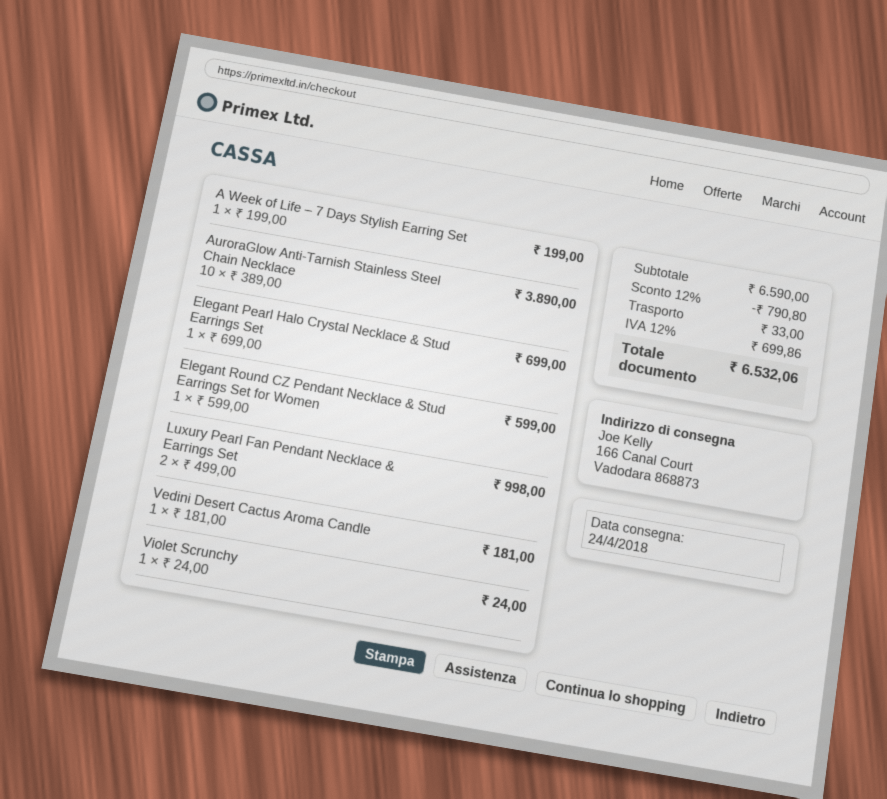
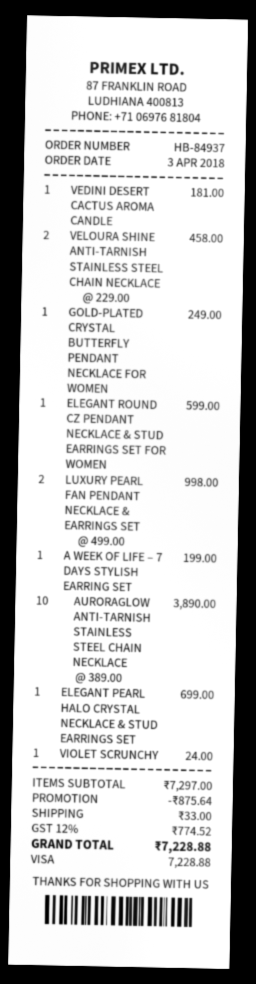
VELOURA SHINE ANTI-TARNISH STAINLESS STEEL CHAIN NECKLACE: none -> 2 x 229.00 = 458.00
GOLD-PLATED CRYSTAL BUTTERFLY PENDANT NECKLACE FOR WOMEN: none -> 1 x 249.00 = 249.00
subtotal: 6590.00 -> 7297.00
discount: 790.80 -> 875.64
tax: 12% = 699.86 -> 12% = 774.52
total: 6532.06 -> 7228.88

